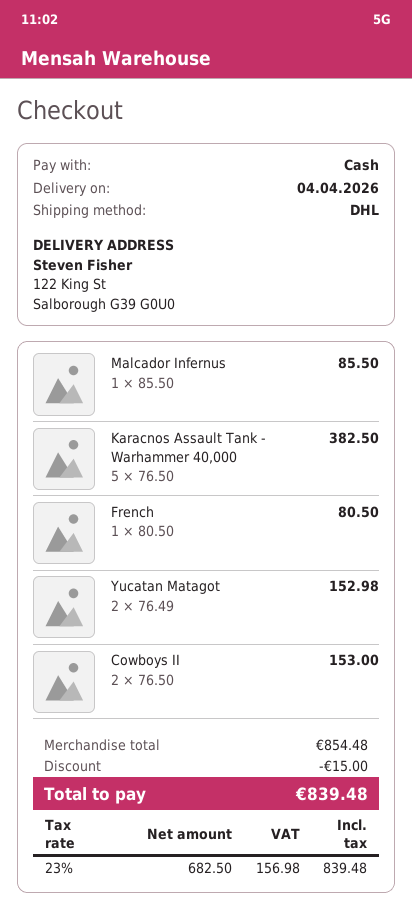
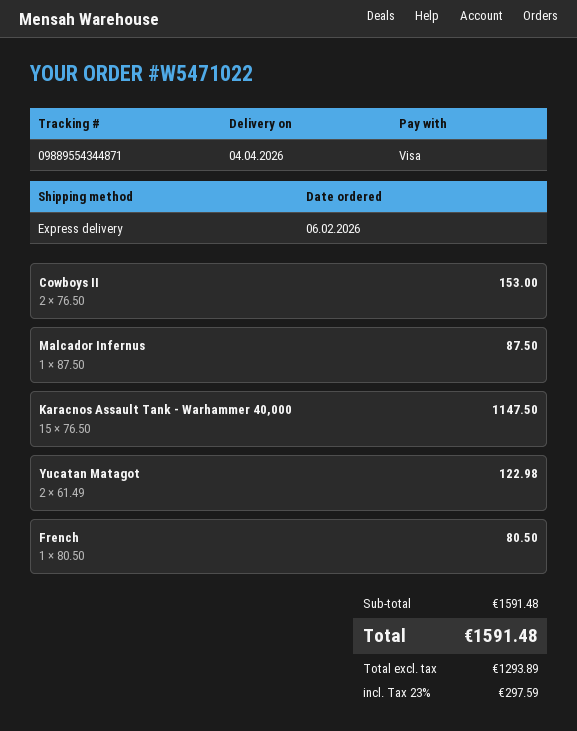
payment method: cash -> Visa
shipping method: DHL -> express
Malcador Infernus: 1 x 85.50 = 85.50 -> 1 x 87.50 = 87.50
Karacnos Assault Tank - Warhammer 40,000: 5 x 76.50 = 382.50 -> 15 x 76.50 = 1147.50
Yucatan Matagot: 2 x 76.49 = 152.98 -> 2 x 61.49 = 122.98
subtotal: 854.48 -> 1591.48
discount: 15.00 -> none
net: 682.50 -> 1293.89
tax: 23% = 156.98 -> 23% = 297.59
total: 839.48 -> 1591.48

